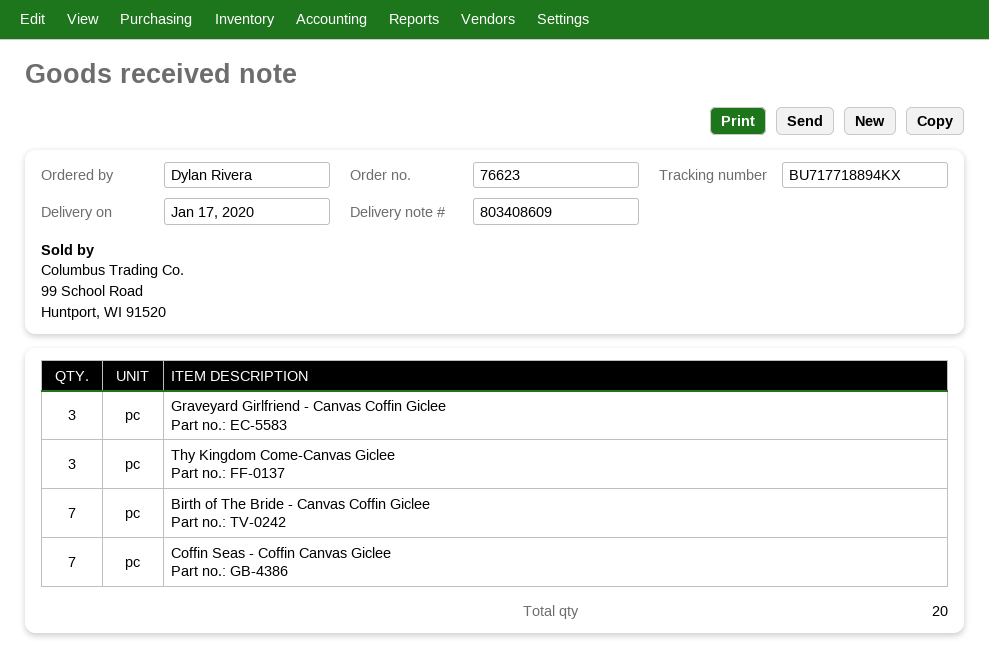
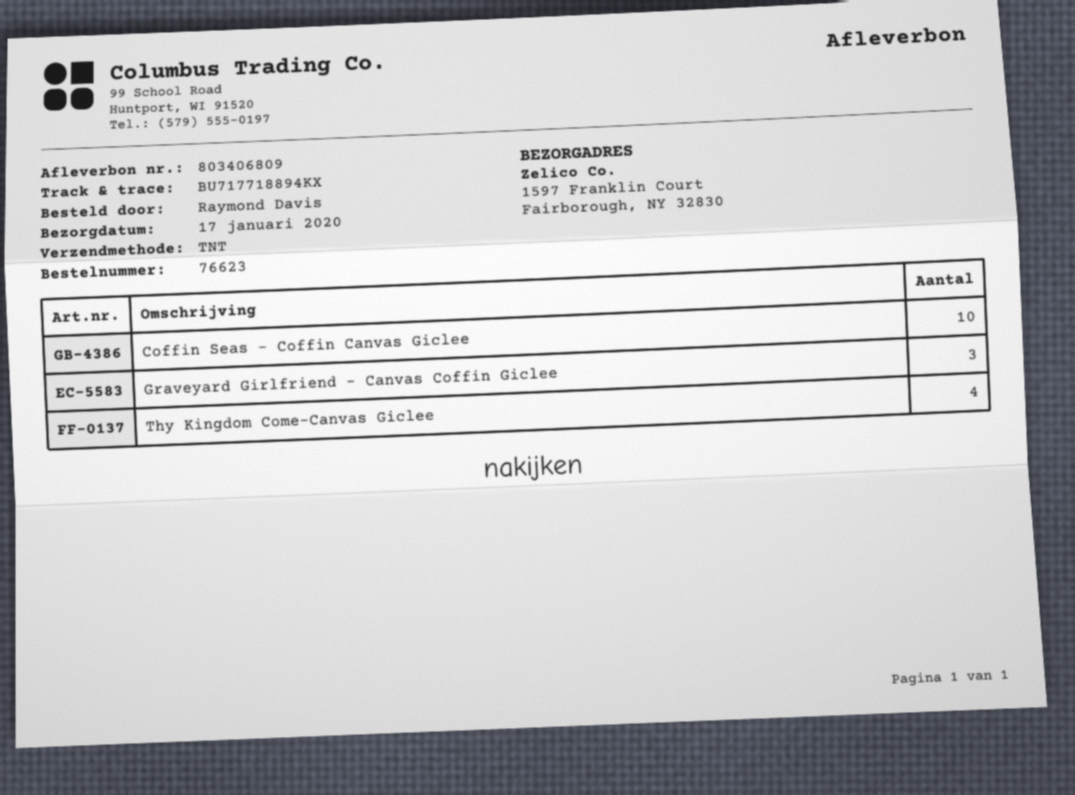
delivery note number: 803408609 -> 803406809
ordered by: Dylan Rivera -> Raymond Davis
Thy Kingdom Come-Canvas Giclee: 3 -> 4
Birth of The Bride - Canvas Coffin Giclee: 7 -> none
Coffin Seas - Coffin Canvas Giclee: 7 -> 10

